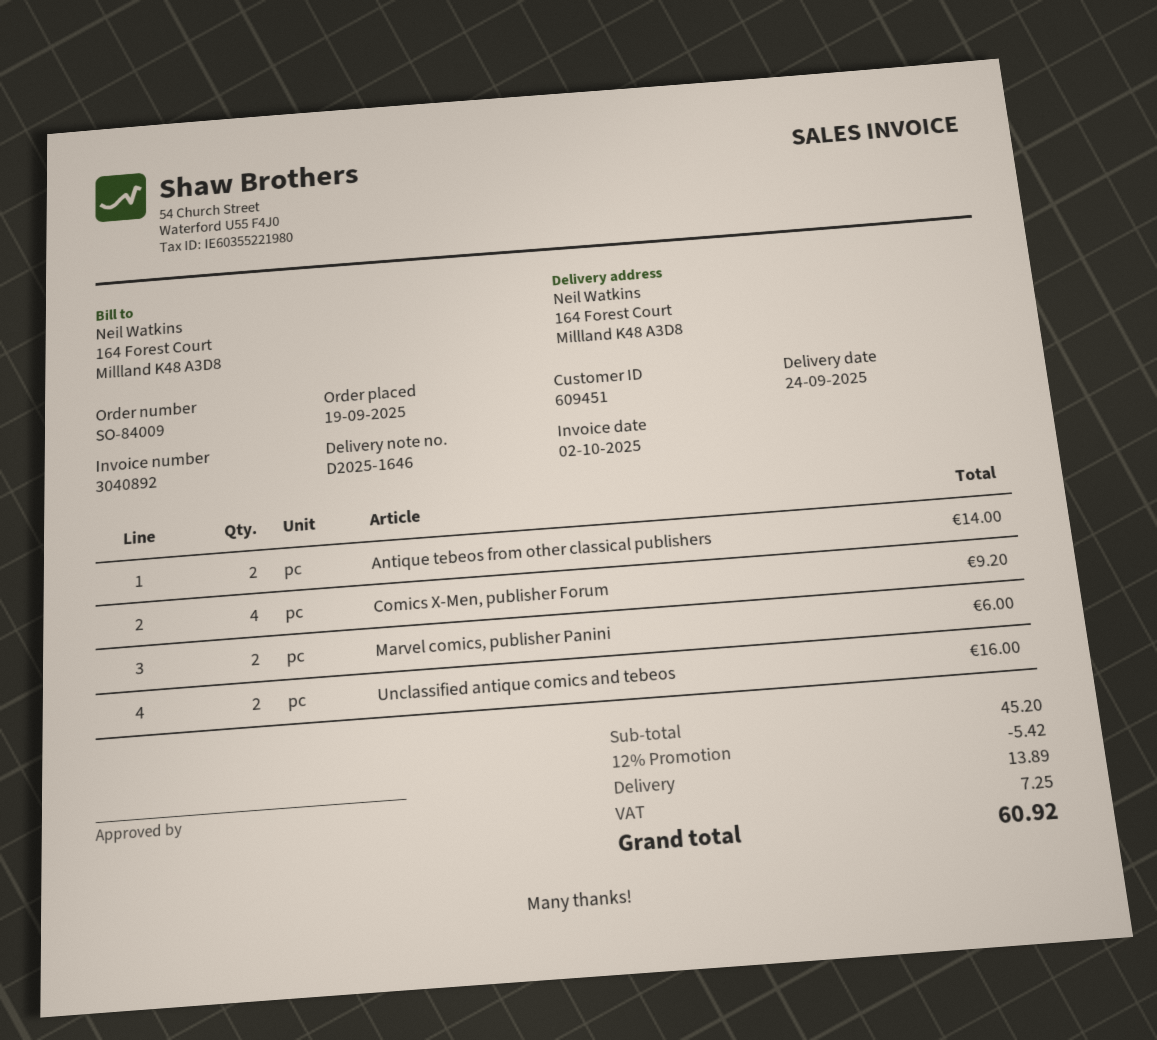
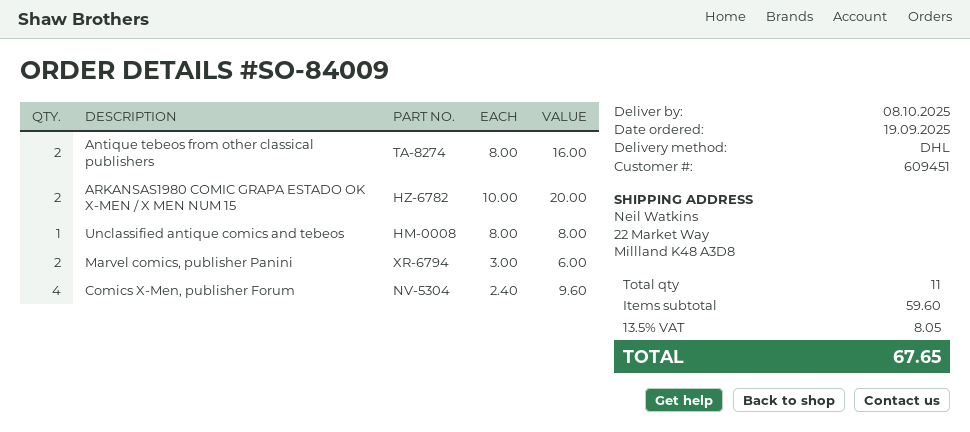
delivery date: 2025-09-24 -> 2025-10-08
ship to: 164 Forest Court, Millland K48 A3D8 -> 22 Market Way, Millland K48 A3D8
Antique tebeos from other classical publishers: 2 for 14.00 -> 2 for 16.00
Comics X-Men, publisher Forum: 4 for 9.20 -> 4 for 9.60
Unclassified antique comics and tebeos: 2 for 16.00 -> 1 for 8.00
ARKANSAS1980 COMIC GRAPA ESTADO OK X-MEN / X MEN NUM 15: none -> 2 for 20.00
subtotal: 45.20 -> 59.60
discount: 12% = 5.42 -> none
shipping: 13.89 -> none
tax: 7.25 -> 8.05
total: 60.92 -> 67.65

